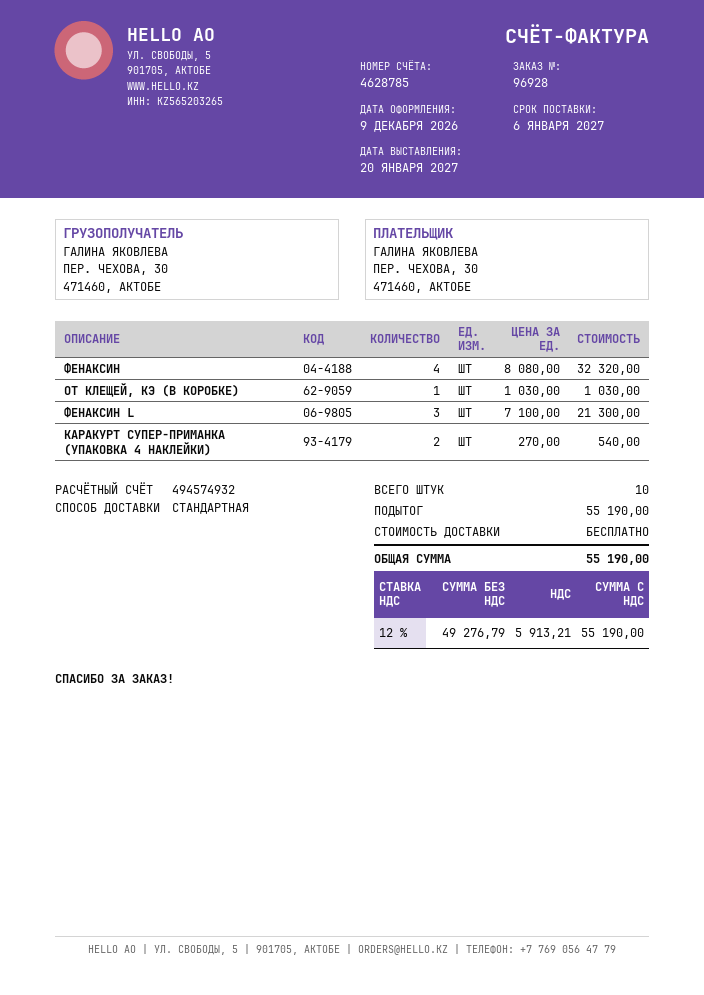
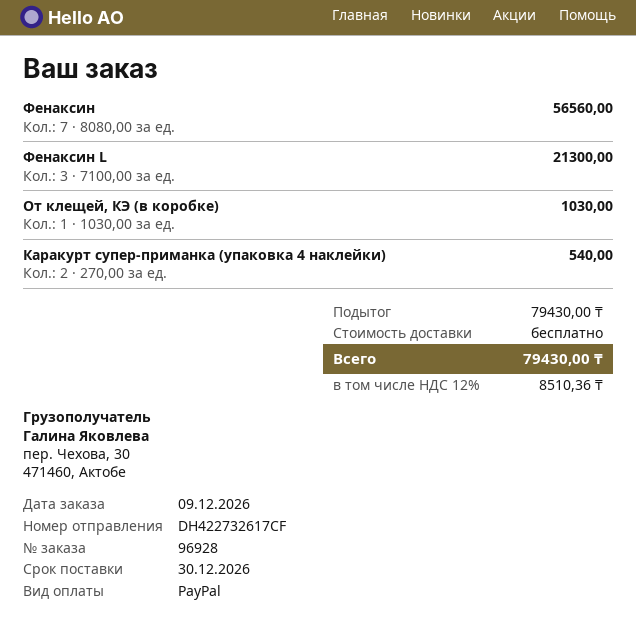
delivery date: 2027-01-06 -> 2026-12-30
ФЕНАКСИН: 4 x 8080.00 = 32320.00 -> 7 x 8080.00 = 56560.00
subtotal: 55190.00 -> 79430.00
tax: 12% = 5913.21 -> 12% = 8510.36
total: 55190.00 -> 79430.00

